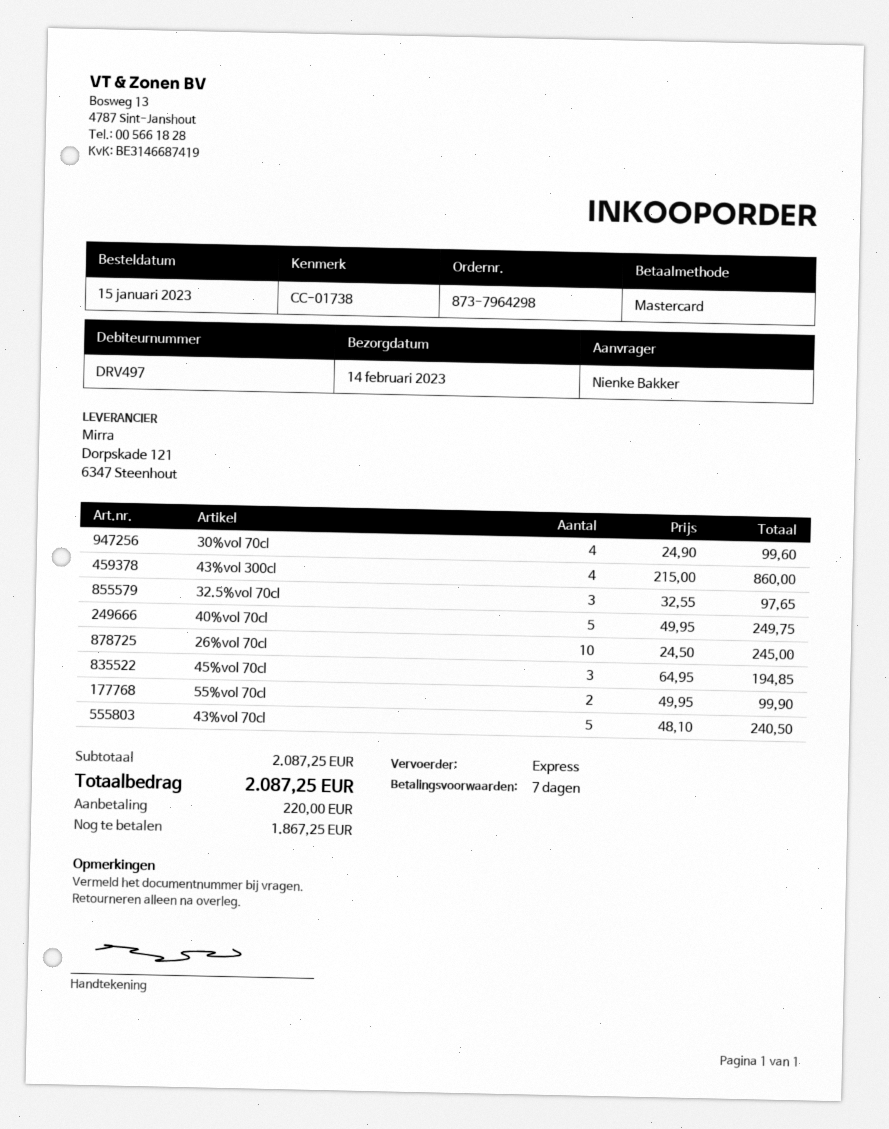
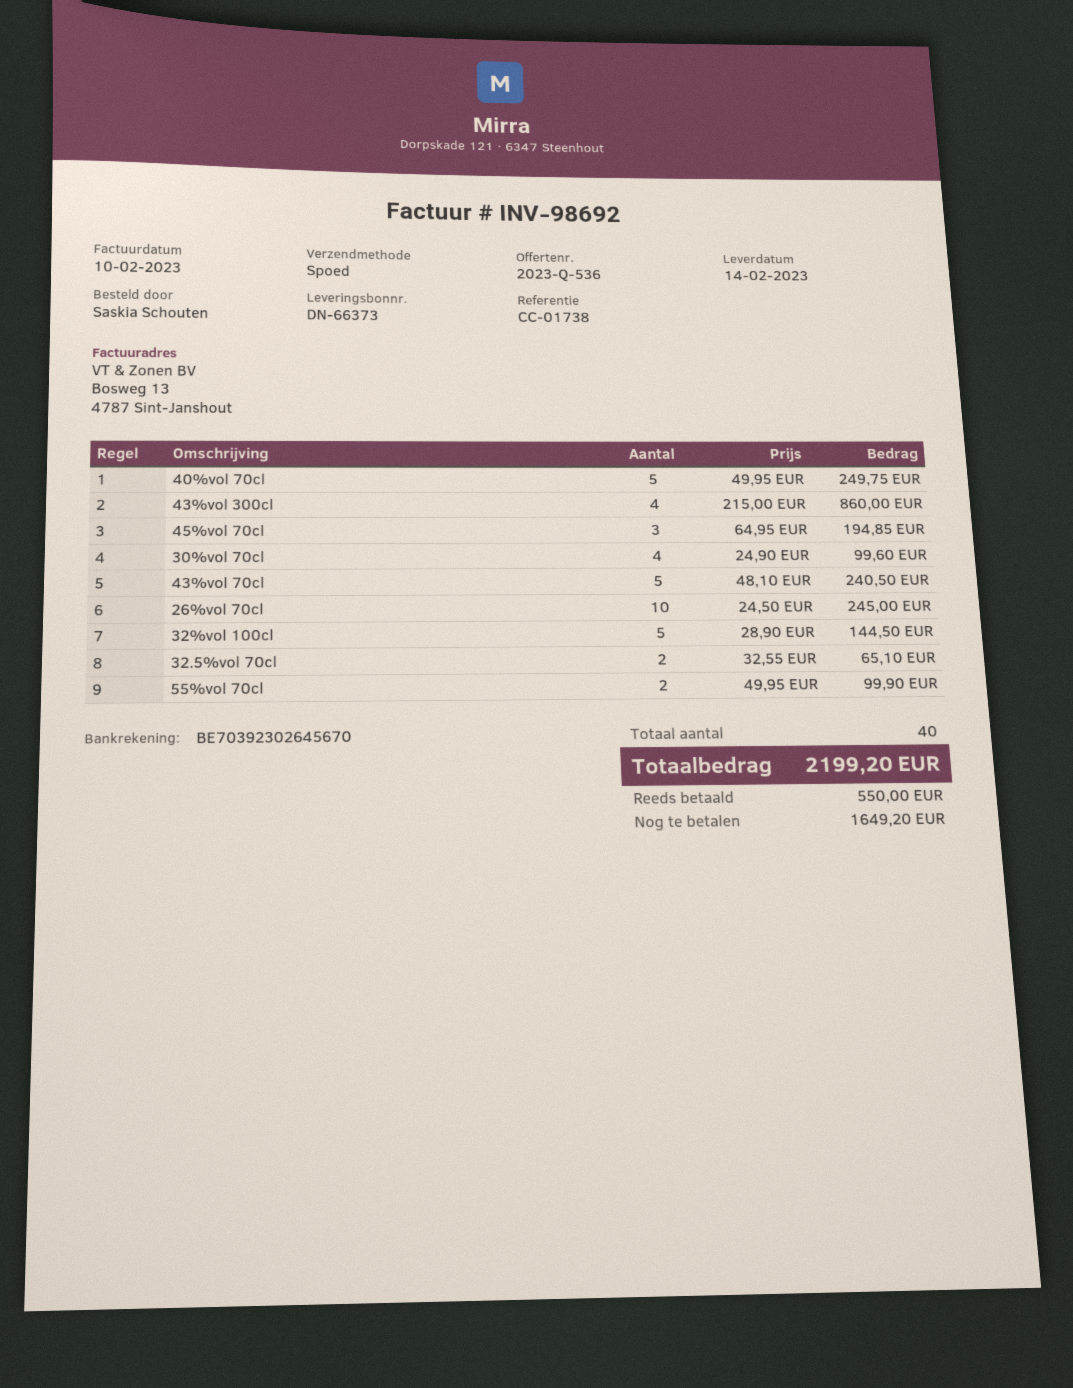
ordered by: Nienke Bakker -> Saskia Schouten
32.5%vol 70cl: 3 x 32.55 = 97.65 -> 2 x 32.55 = 65.10
32%vol 100cl: none -> 5 x 28.90 = 144.50
total: 2087.25 -> 2199.20
deposit: 220.00 -> 550.00
balance: 1867.25 -> 1649.20

